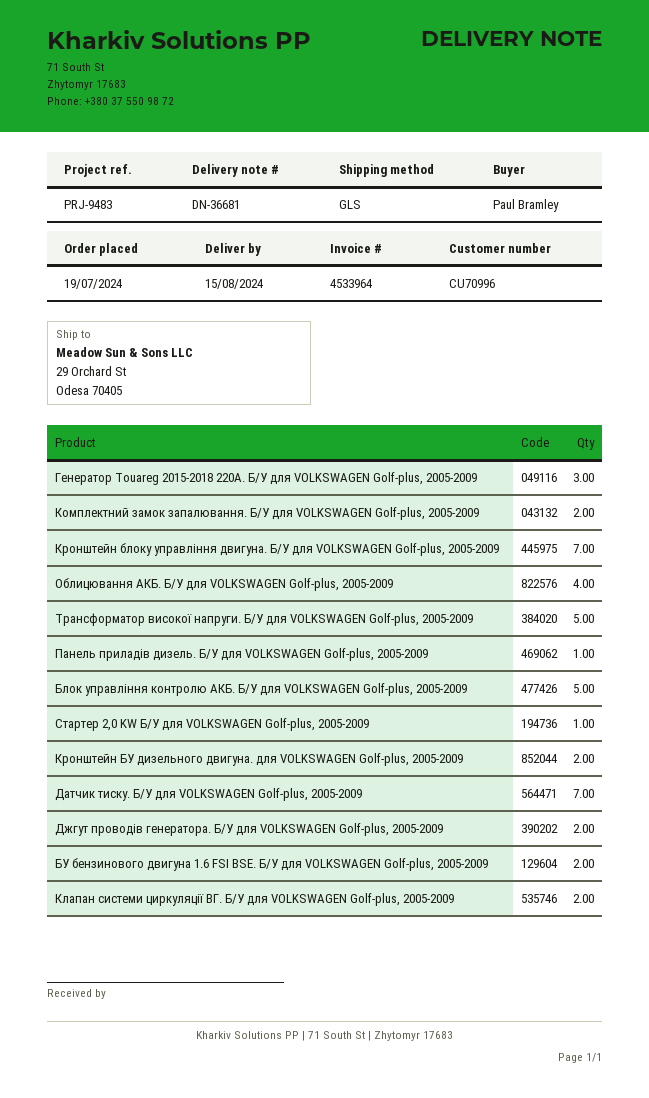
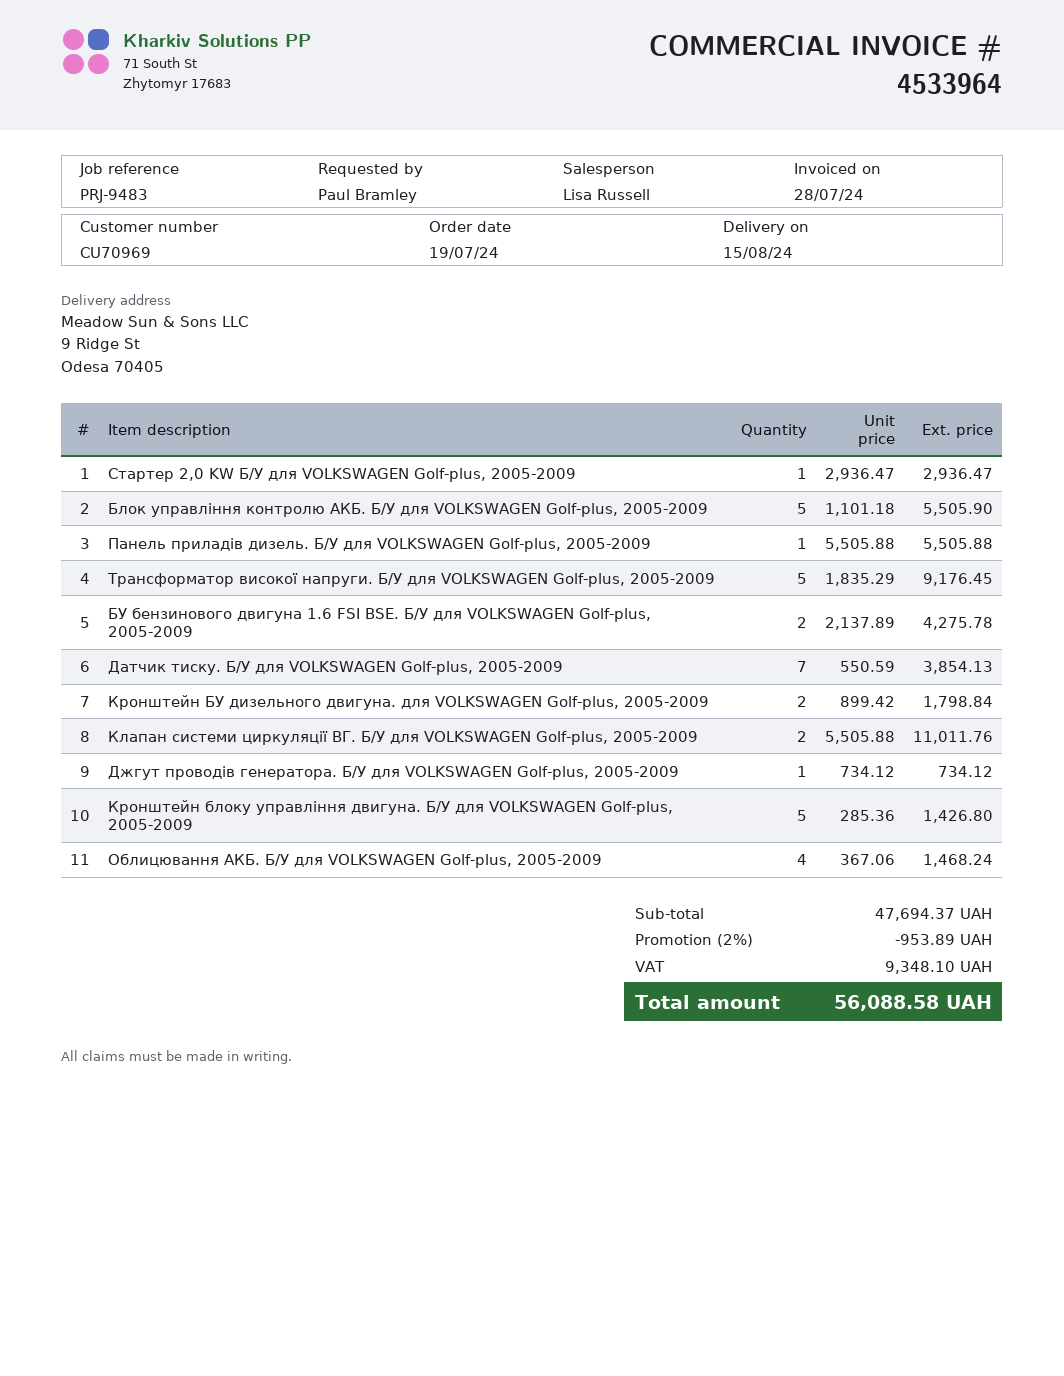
customer number: CU70996 -> CU70969
ship to: 29 Orchard St, Odesa 70405 -> 9 Ridge St, Odesa 70405
Генератор Touareg 2015-2018 220A. Б/У для VOLKSWAGEN Golf-plus, 2005-2009: 3 -> none
Комплектний замок запалювання. Б/У для VOLKSWAGEN Golf-plus, 2005-2009: 2 -> none
Кронштейн блоку управління двигуна. Б/У для VOLKSWAGEN Golf-plus, 2005-2009: 7 -> 5
Джгут проводів генератора. Б/У для VOLKSWAGEN Golf-plus, 2005-2009: 2 -> 1

